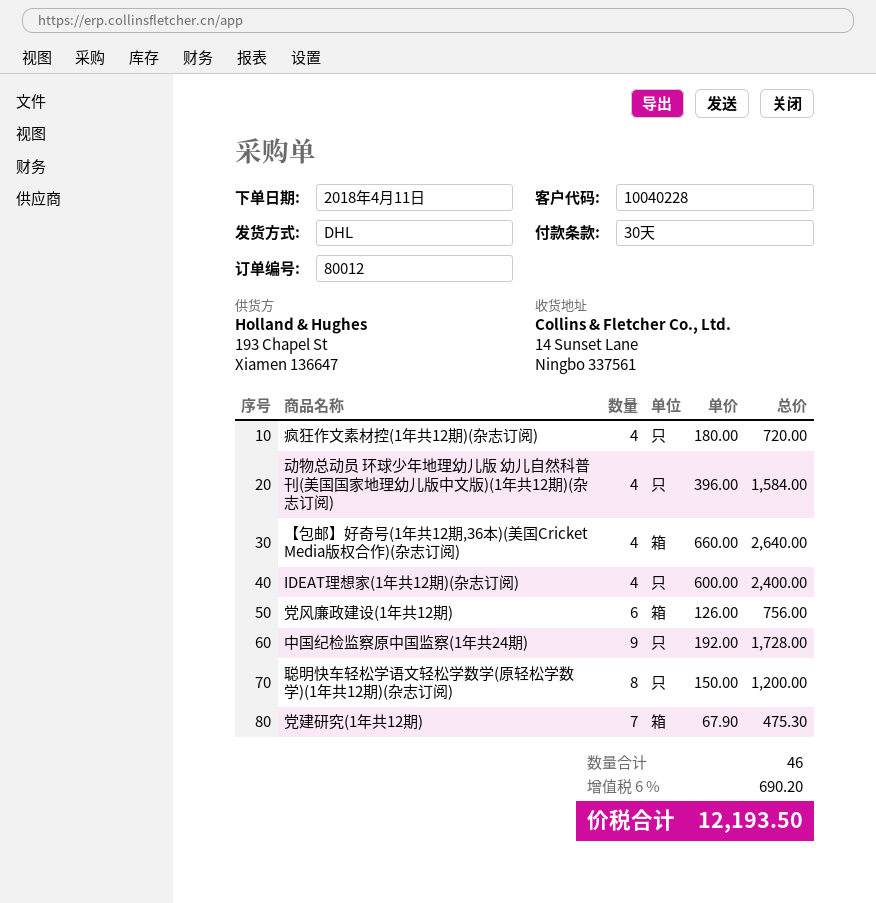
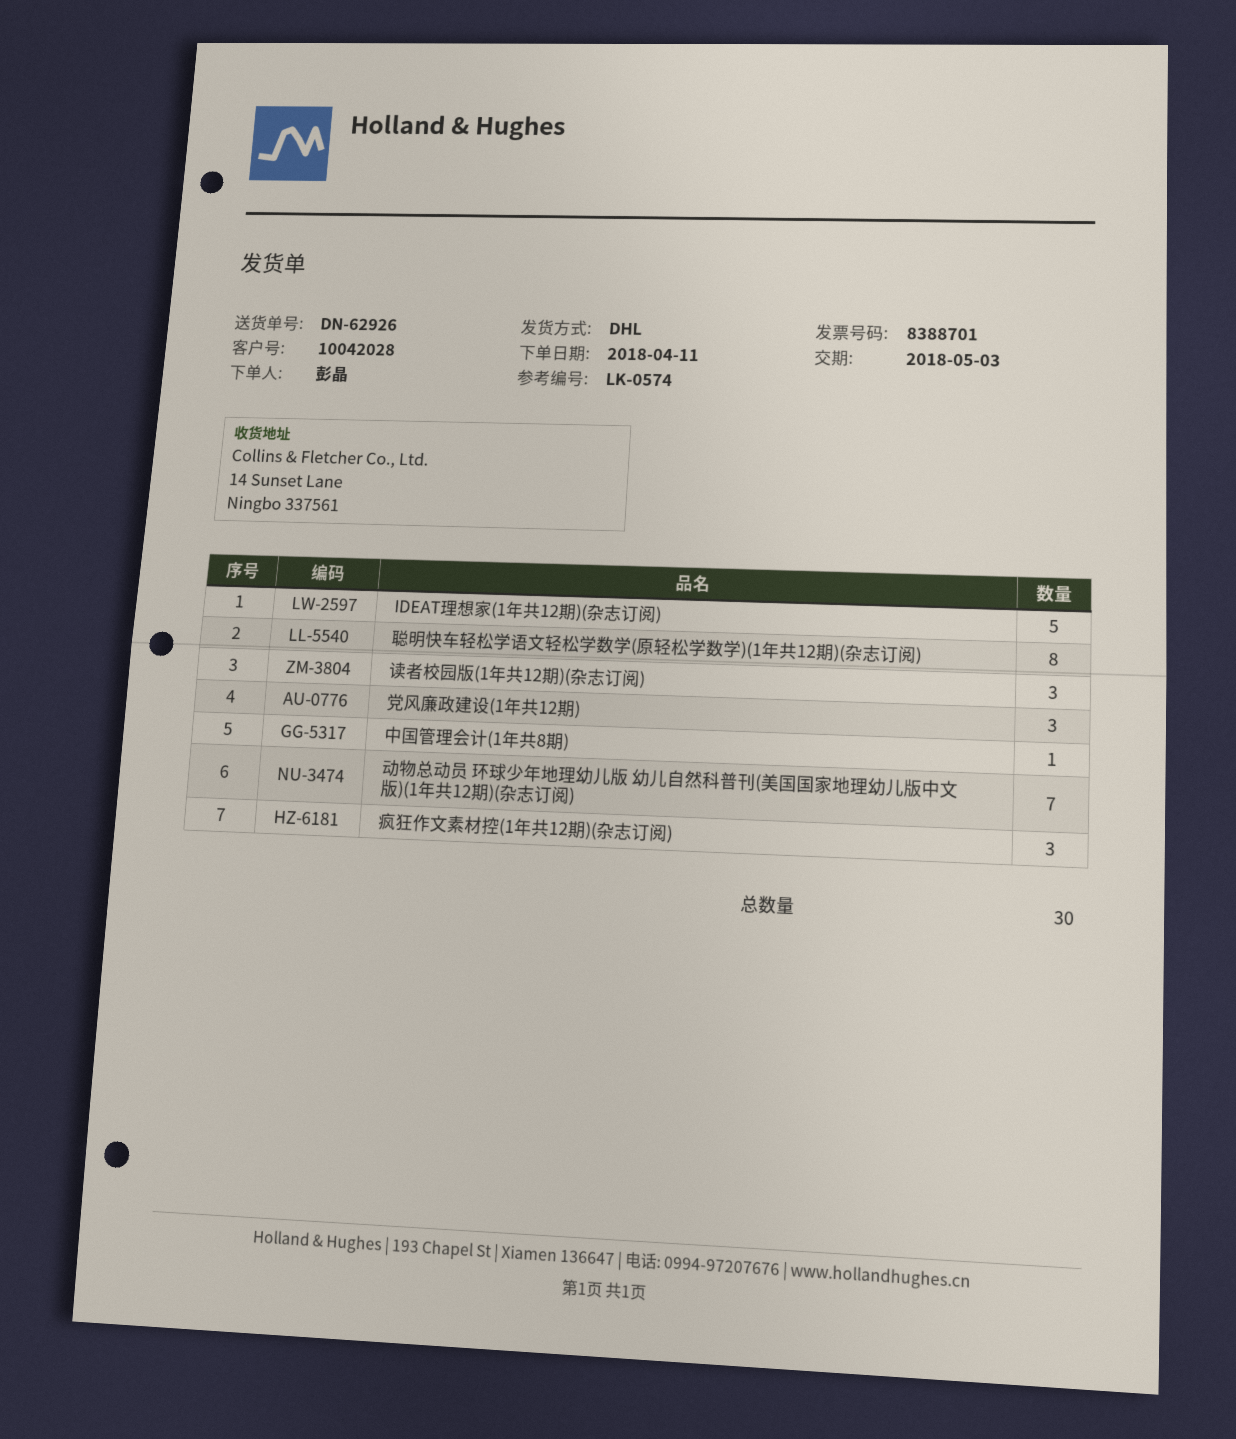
customer number: 10040228 -> 10042028
疯狂作文素材控(1年共12期)(杂志订阅): 4 -> 3
动物总动员 环球少年地理幼儿版 幼儿自然科普刊(美国国家地理幼儿版中文版)(1年共12期)(杂志订阅): 4 -> 7
【包邮】好奇号(1年共12期,36本)(美国Cricket Media版权合作)(杂志订阅): 4 -> none
IDEAT理想家(1年共12期)(杂志订阅): 4 -> 5
党风廉政建设(1年共12期): 6 -> 3
中国纪检监察原中国监察(1年共24期): 9 -> none
党建研究(1年共12期): 7 -> none
读者校园版(1年共12期)(杂志订阅): none -> 3
中国管理会计(1年共8期): none -> 1
total quantity: 46 -> 30

